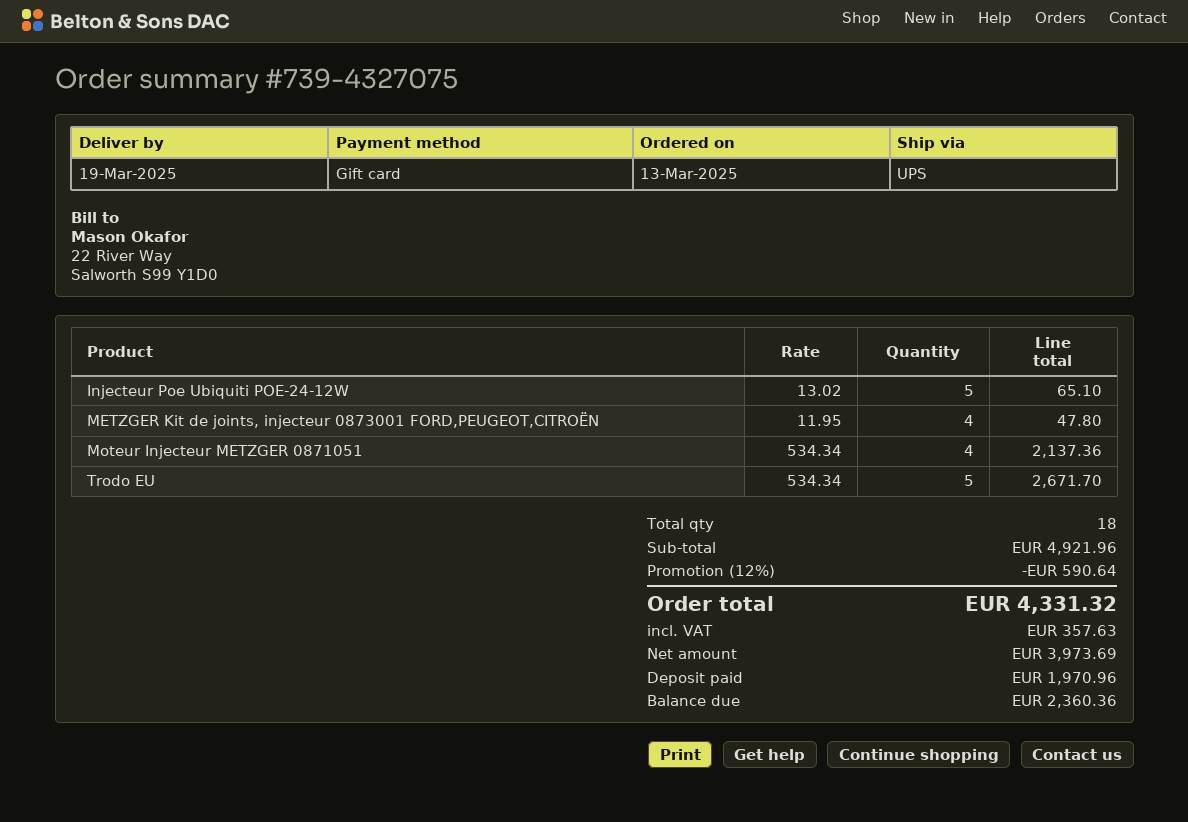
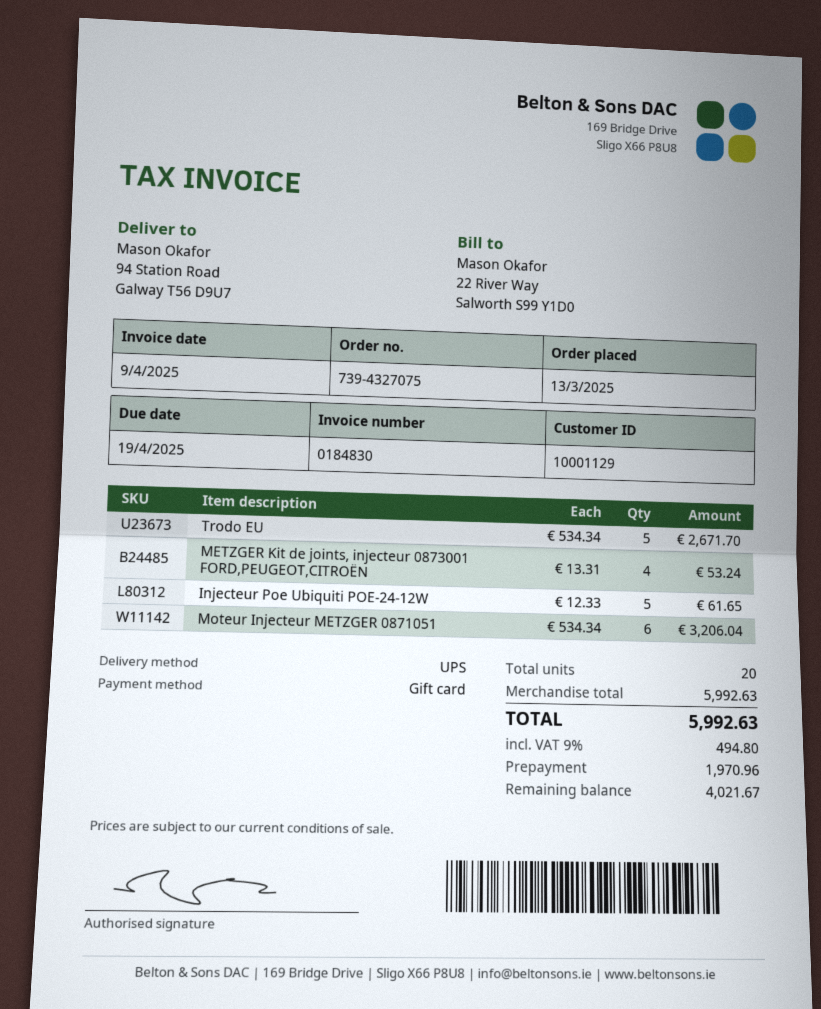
Injecteur Poe Ubiquiti POE-24-12W: 5 x 13.02 = 65.10 -> 5 x 12.33 = 61.65
METZGER Kit de joints, injecteur 0873001 FORD,PEUGEOT,CITROËN: 4 x 11.95 = 47.80 -> 4 x 13.31 = 53.24
Moteur Injecteur METZGER 0871051: 4 x 534.34 = 2137.36 -> 6 x 534.34 = 3206.04
total quantity: 18 -> 20
subtotal: 4921.96 -> 5992.63
discount: 12% = 590.64 -> none
tax: 357.63 -> 494.80
total: 4331.32 -> 5992.63
balance: 2360.36 -> 4021.67

